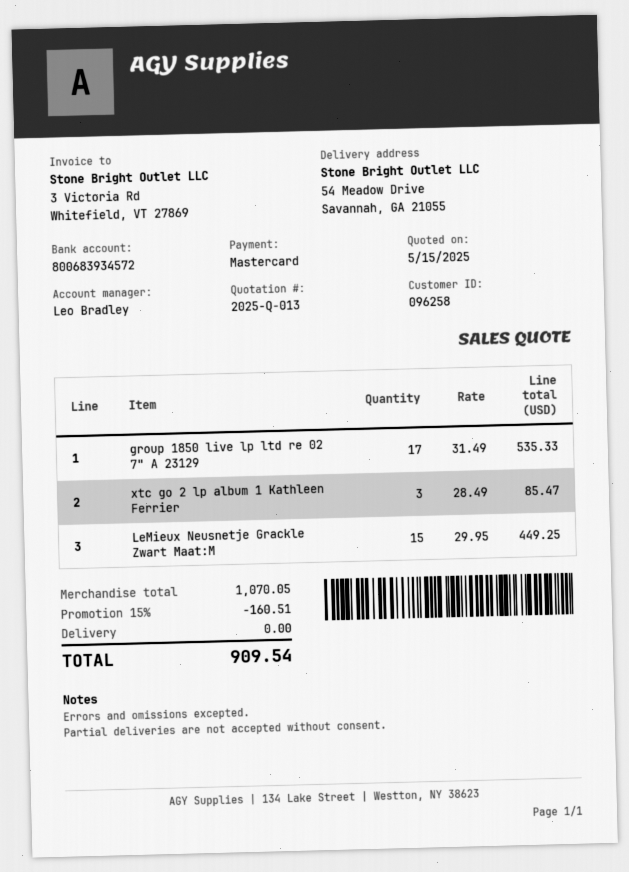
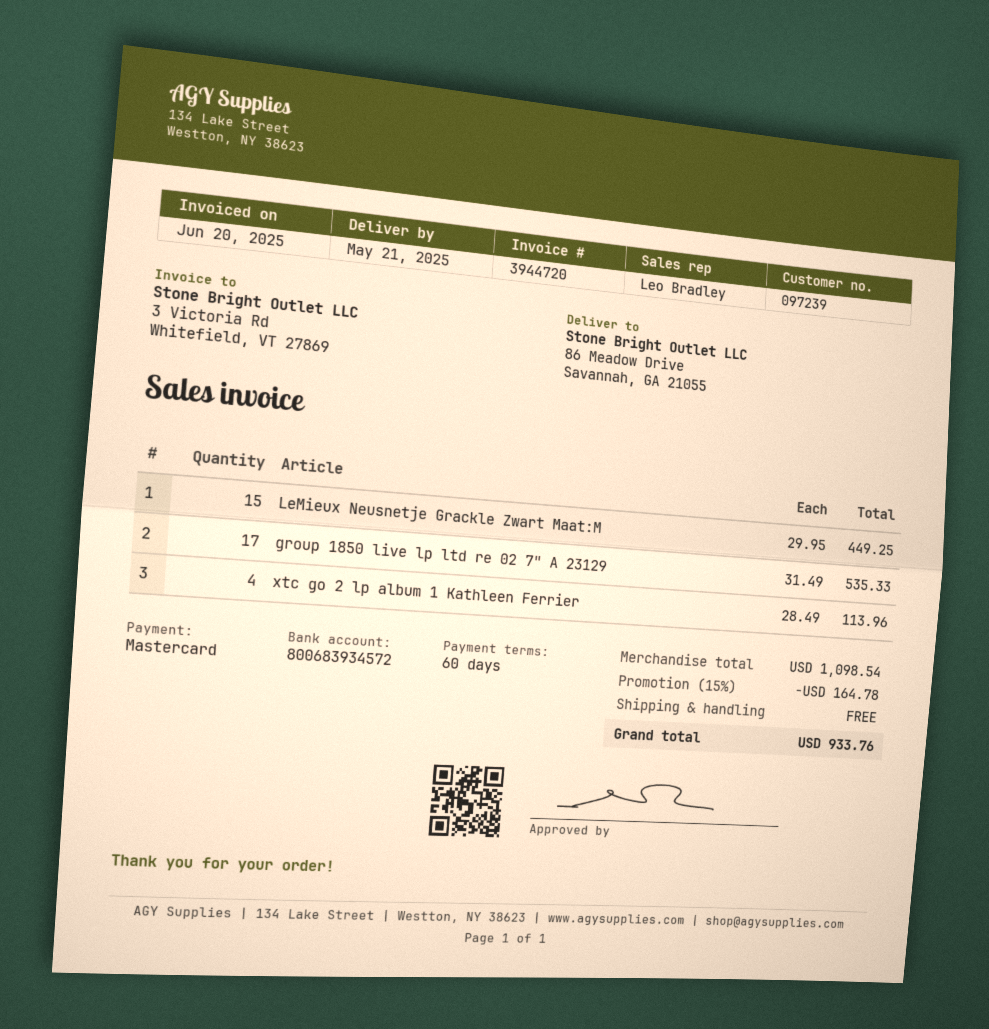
customer number: 096258 -> 097239
ship to: 54 Meadow Drive, Savannah, GA 21055 -> 86 Meadow Drive, Savannah, GA 21055
xtc go 2 lp album 1 Kathleen Ferrier: 3 x 28.49 = 85.47 -> 4 x 28.49 = 113.96
subtotal: 1070.05 -> 1098.54
discount: 15% = 160.51 -> 15% = 164.78
total: 909.54 -> 933.76

